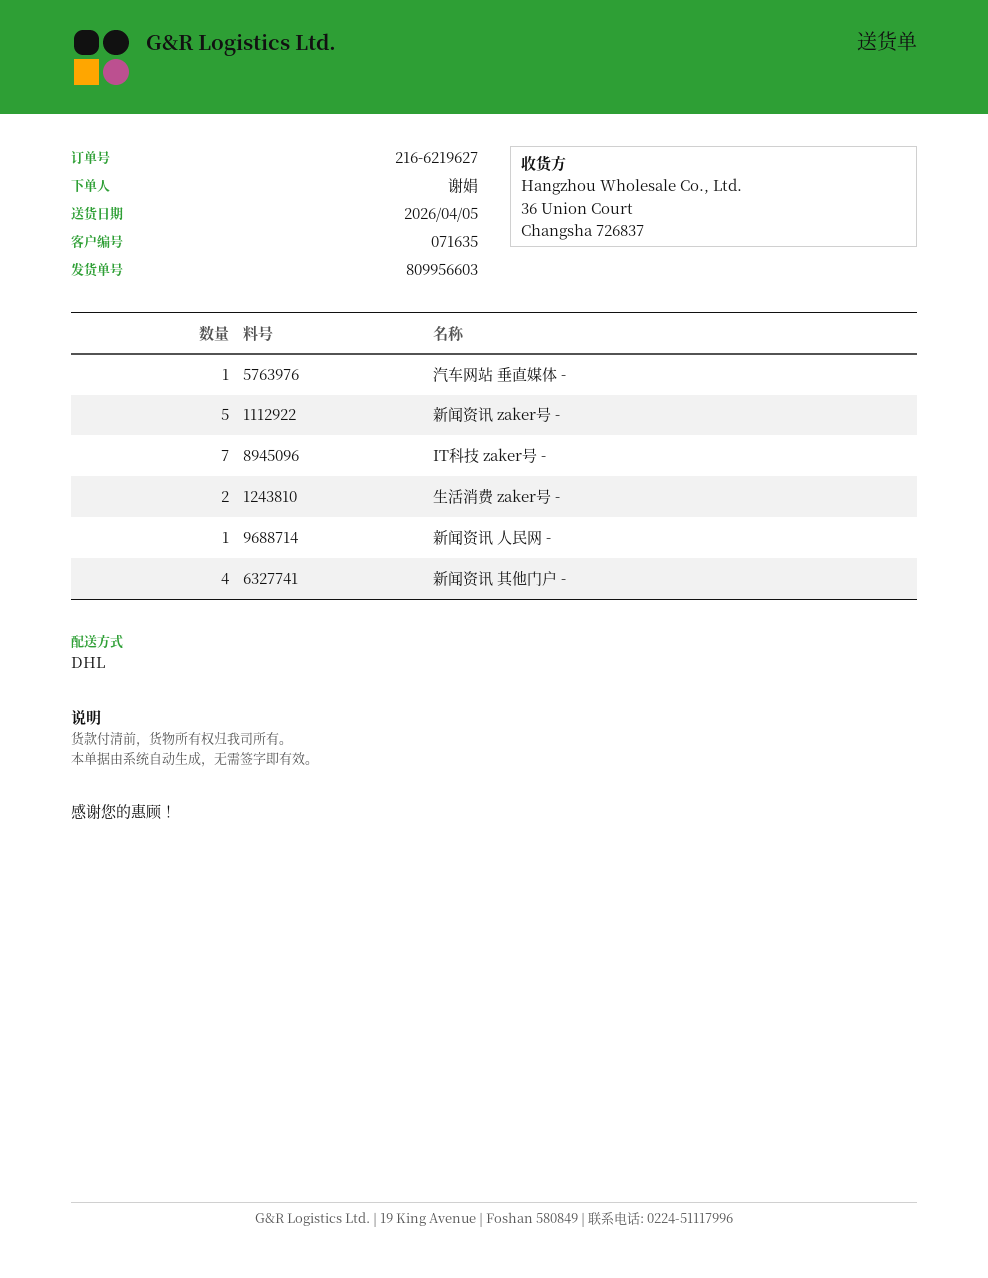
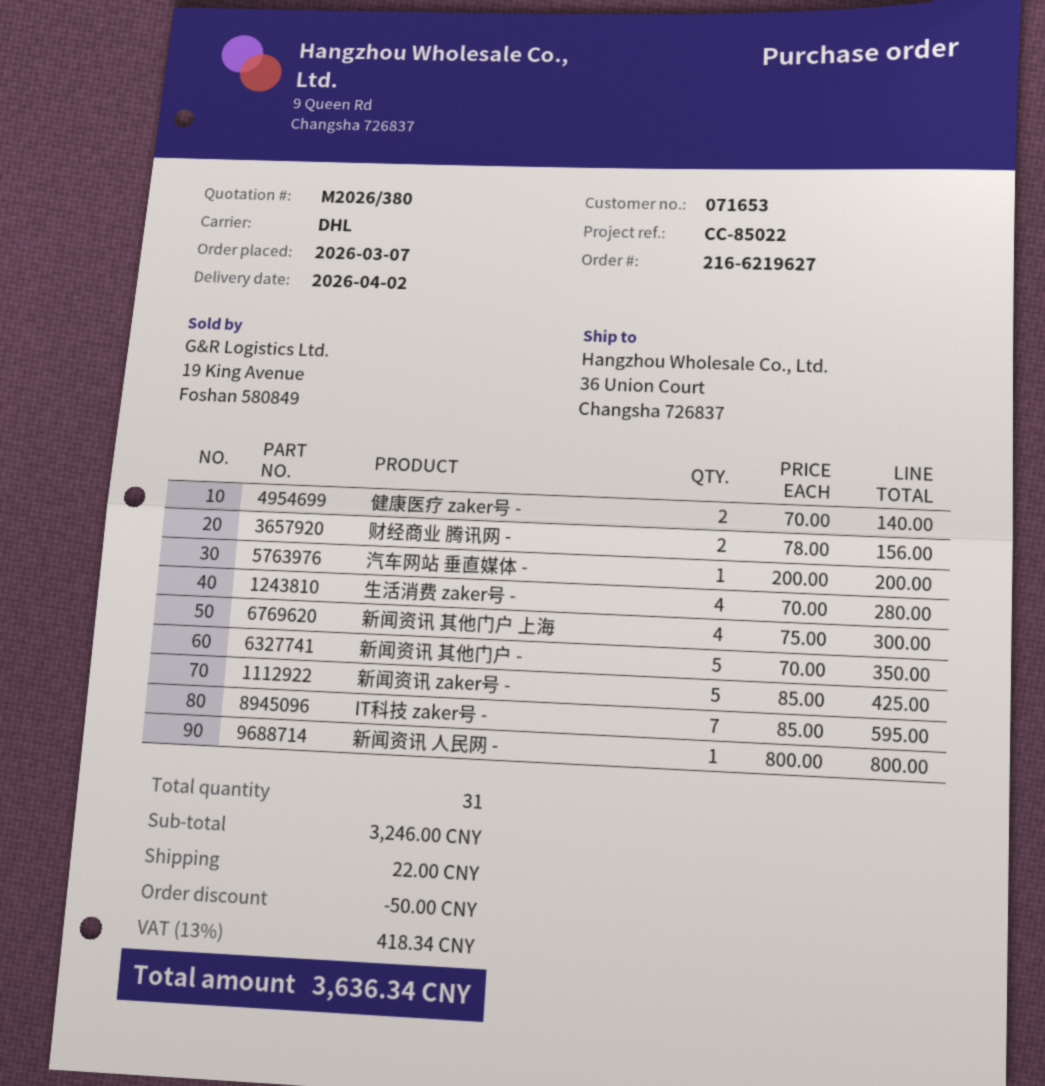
delivery date: 2026-04-05 -> 2026-04-02
customer number: 071635 -> 071653
生活消费 zaker号 -: 2 -> 4
新闻资讯 其他门户 -: 4 -> 5
健康医疗 zaker号 -: none -> 2
财经商业 腾讯网 -: none -> 2
新闻资讯 其他门户 上海: none -> 4

